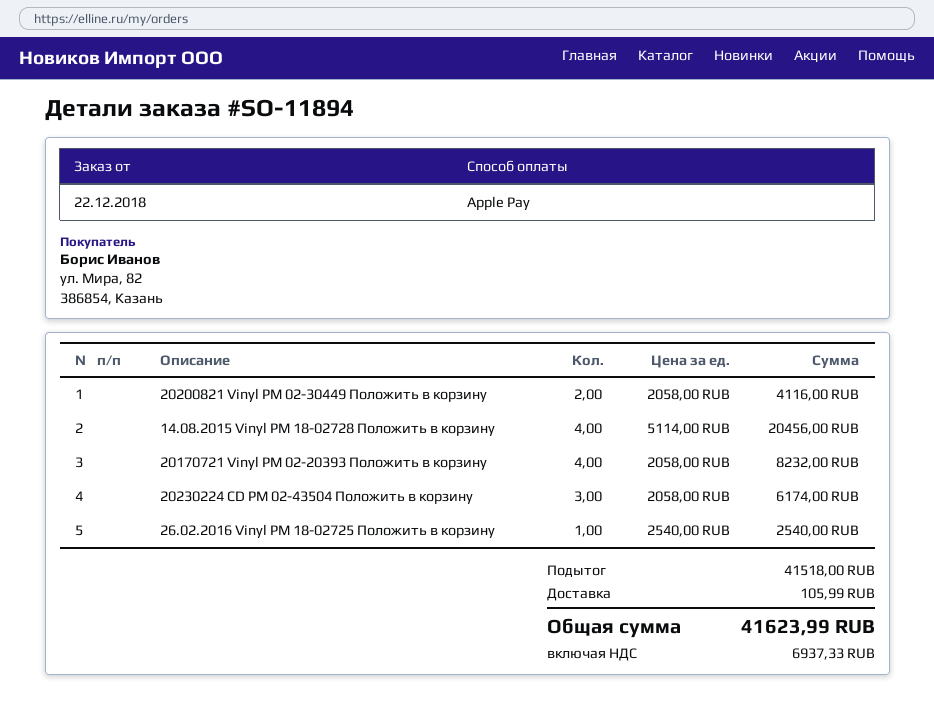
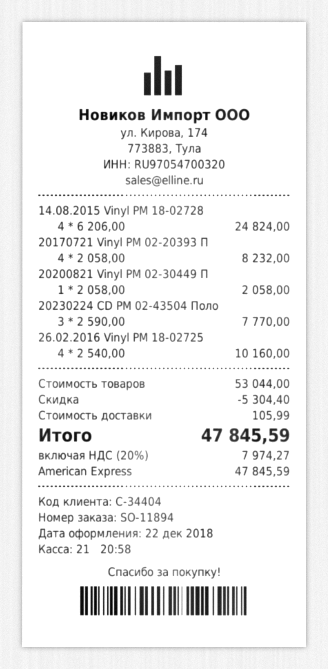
payment method: Apple Pay -> American Express
20200821 Vinyl PM 02-30449 Положить в корзину: 2 x 2058.00 = 4116.00 -> 1 x 2058.00 = 2058.00
14.08.2015 Vinyl PM 18-02728 Положить в корзину: 4 x 5114.00 = 20456.00 -> 4 x 6206.00 = 24824.00
20230224 CD PM 02-43504 Положить в корзину: 3 x 2058.00 = 6174.00 -> 3 x 2590.00 = 7770.00
26.02.2016 Vinyl PM 18-02725 Положить в корзину: 1 x 2540.00 = 2540.00 -> 4 x 2540.00 = 10160.00
subtotal: 41518.00 -> 53044.00
discount: none -> 5304.40
tax: 6937.33 -> 7974.27
total: 41623.99 -> 47845.59

